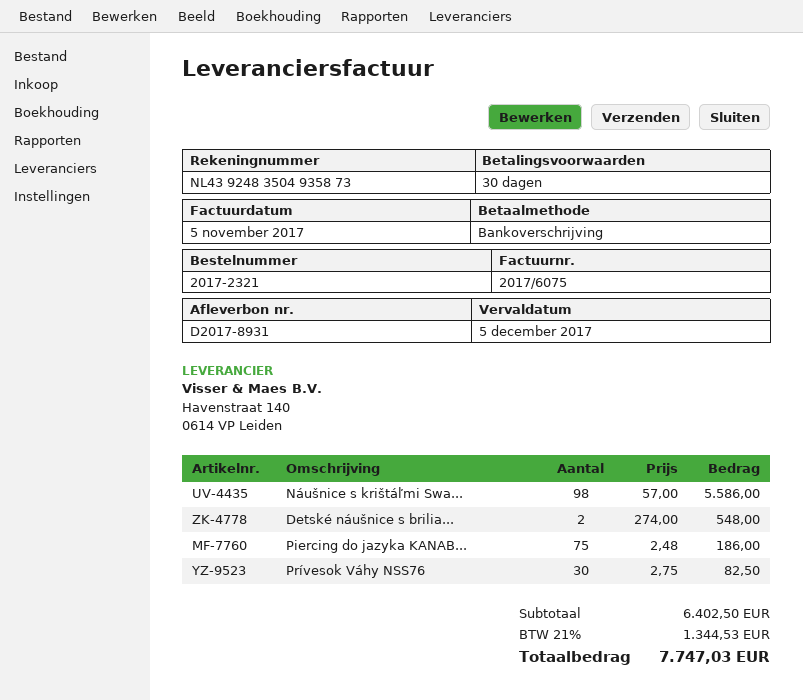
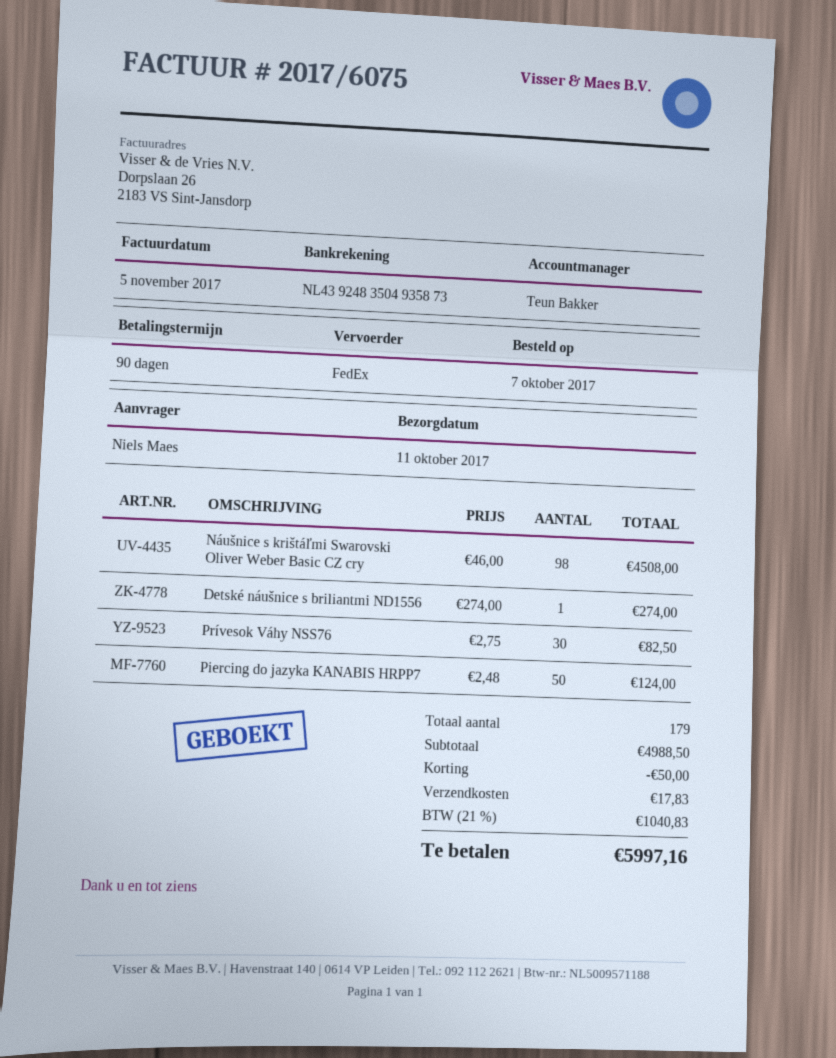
payment terms: 30 days -> 90 days
Náušnice s krištáľmi Swa...: 98 x 57.00 = 5586.00 -> 98 x 46.00 = 4508.00
Detské náušnice s brilia...: 2 x 274.00 = 548.00 -> 1 x 274.00 = 274.00
Piercing do jazyka KANAB...: 75 x 2.48 = 186.00 -> 50 x 2.48 = 124.00
subtotal: 6402.50 -> 4988.50
discount: none -> 50.00
shipping: none -> 17.83
tax: 21% = 1344.53 -> 21% = 1040.83
total: 7747.03 -> 5997.16

